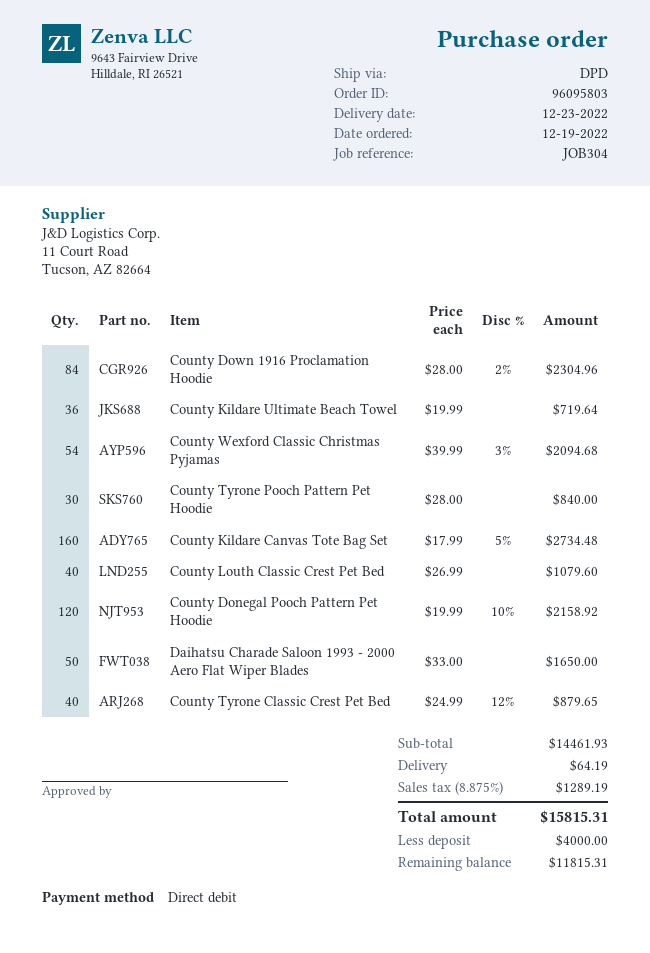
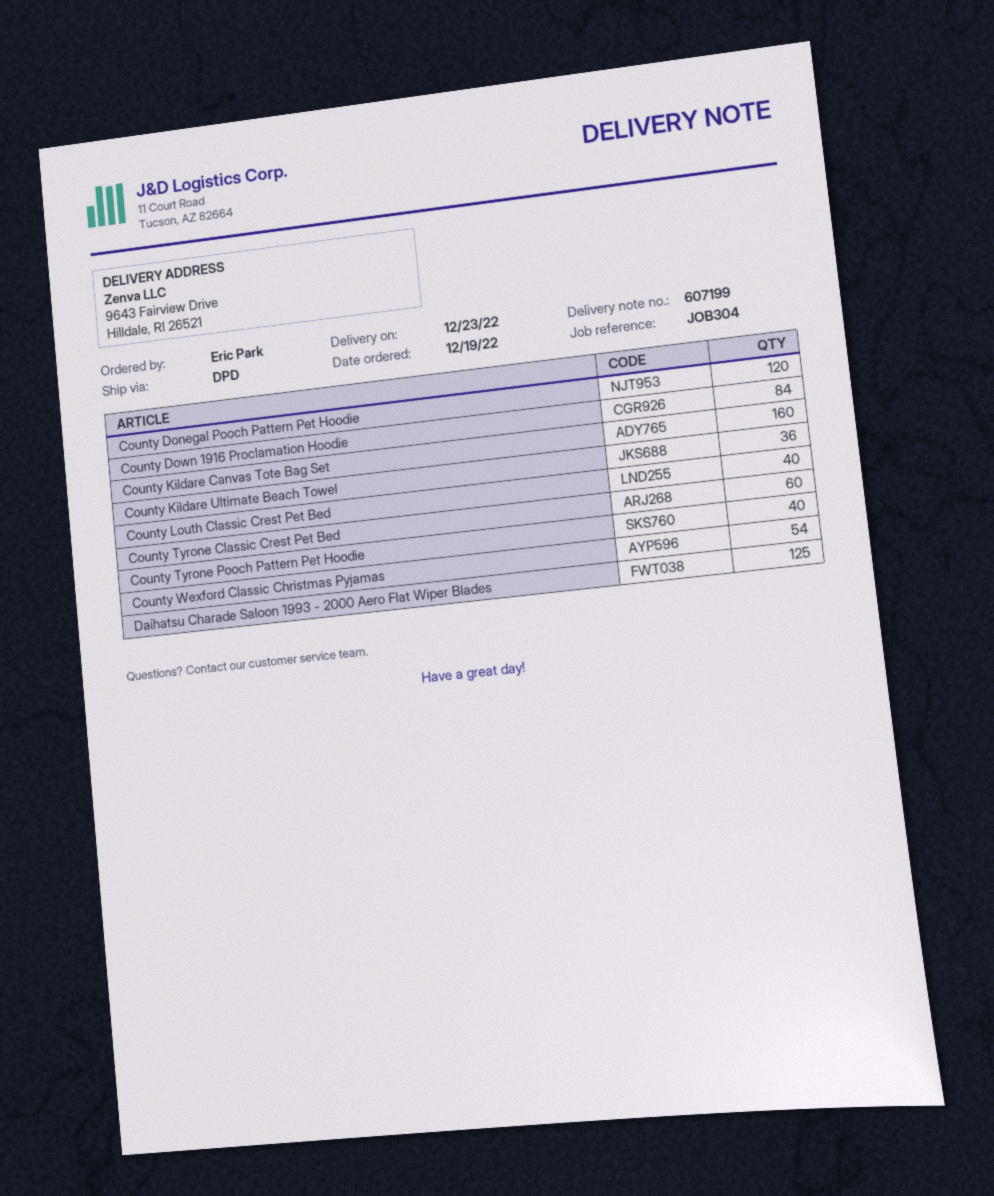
County Tyrone Pooch Pattern Pet Hoodie: 30 -> 40
Daihatsu Charade Saloon 1993 - 2000 Aero Flat Wiper Blades: 50 -> 125
County Tyrone Classic Crest Pet Bed: 40 -> 60

